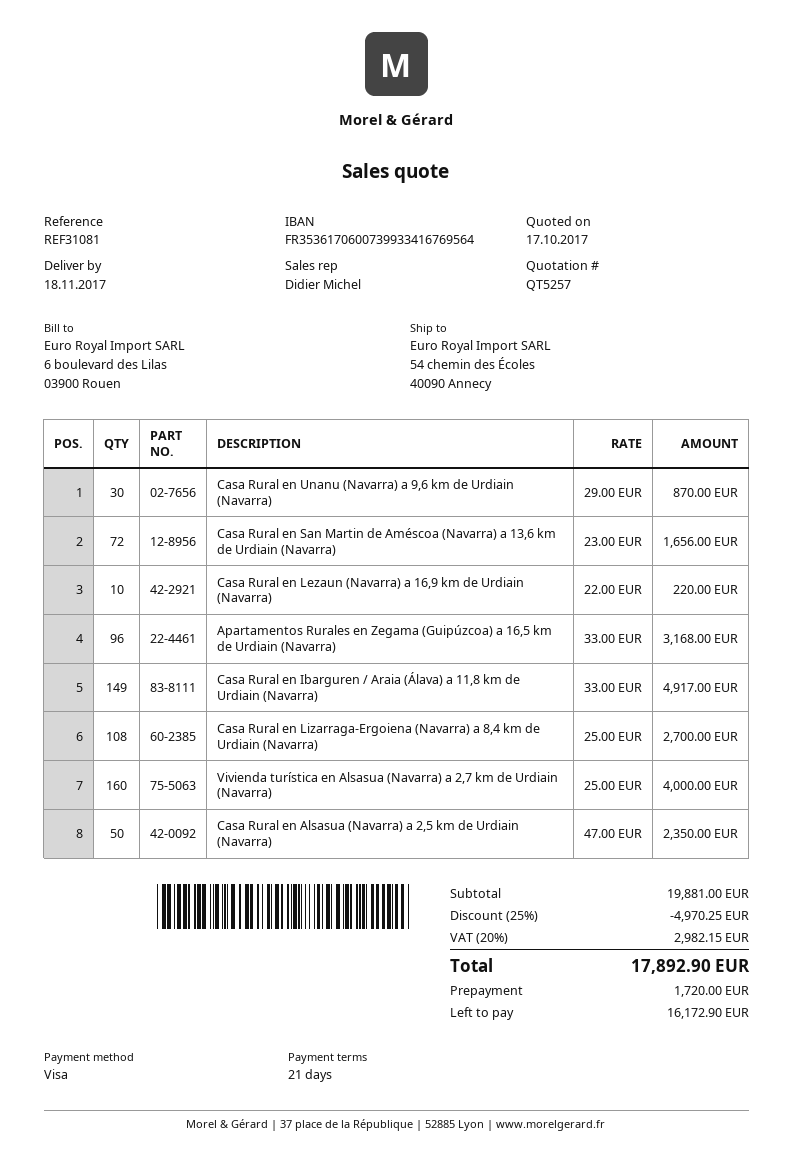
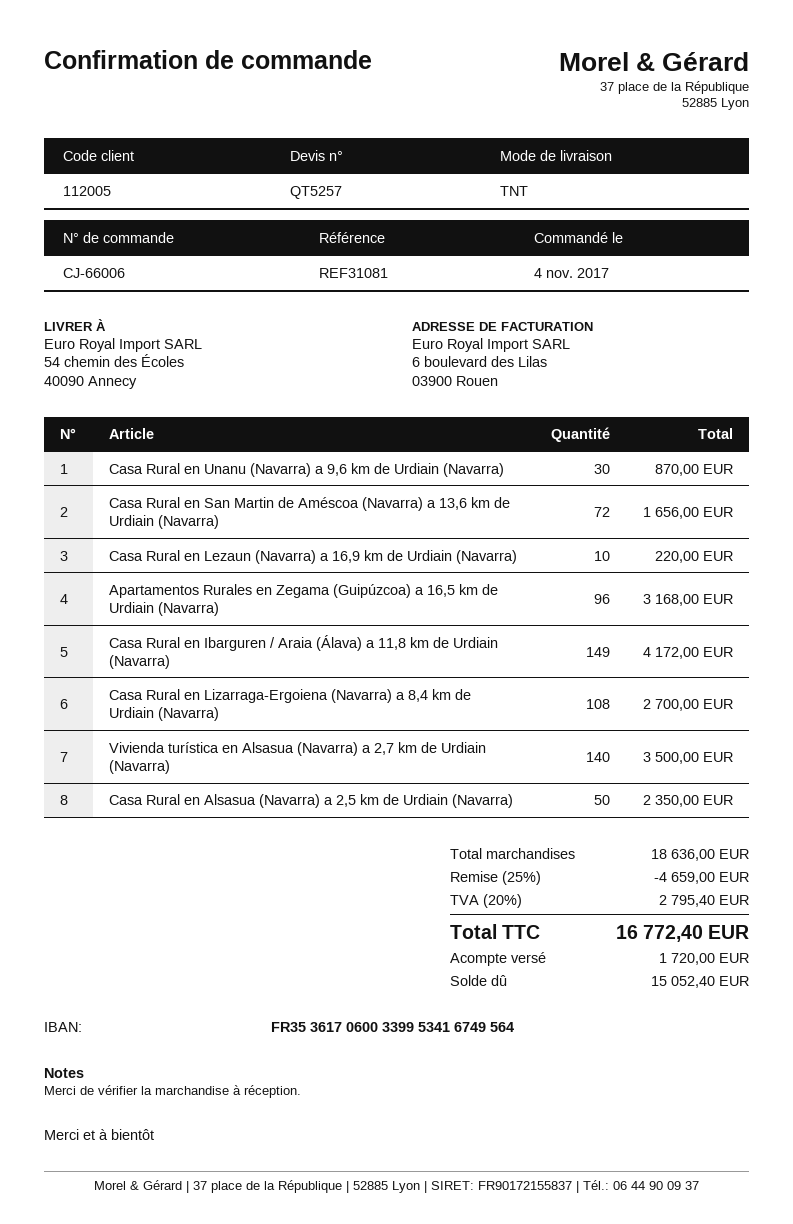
bank account: FR3536170600739933416769564 -> FR3536170600339953416749564
Casa Rural en Ibarguren / Araia (Álava) a 11,8 km de Urdiain (Navarra): 149 for 4917.00 -> 149 for 4172.00
Vivienda turística en Alsasua (Navarra) a 2,7 km de Urdiain (Navarra): 160 for 4000.00 -> 140 for 3500.00
subtotal: 19881.00 -> 18636.00
discount: 25% = 4970.25 -> 25% = 4659.00
tax: 20% = 2982.15 -> 20% = 2795.40
total: 17892.90 -> 16772.40
balance: 16172.90 -> 15052.40

